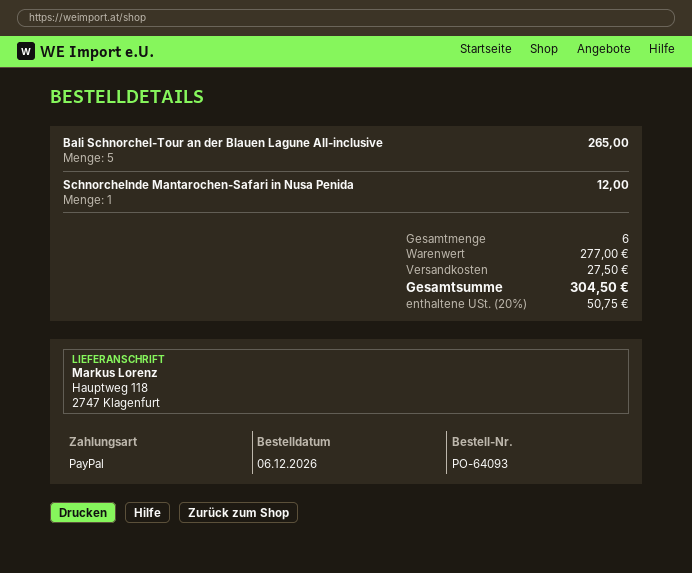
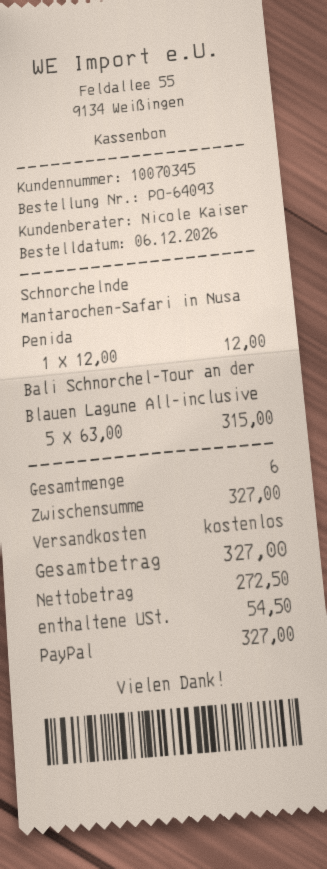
Bali Schnorchel-Tour an der Blauen Lagune All-inclusive: 5 for 265.00 -> 5 for 315.00
subtotal: 277.00 -> 327.00
shipping: 27.50 -> 0.00
tax: 50.75 -> 54.50
total: 304.50 -> 327.00

